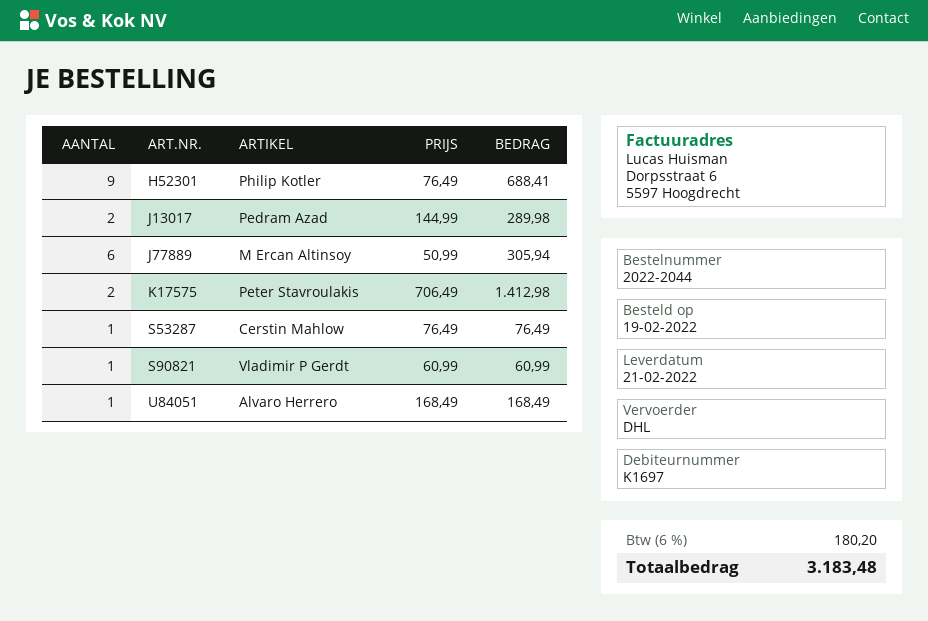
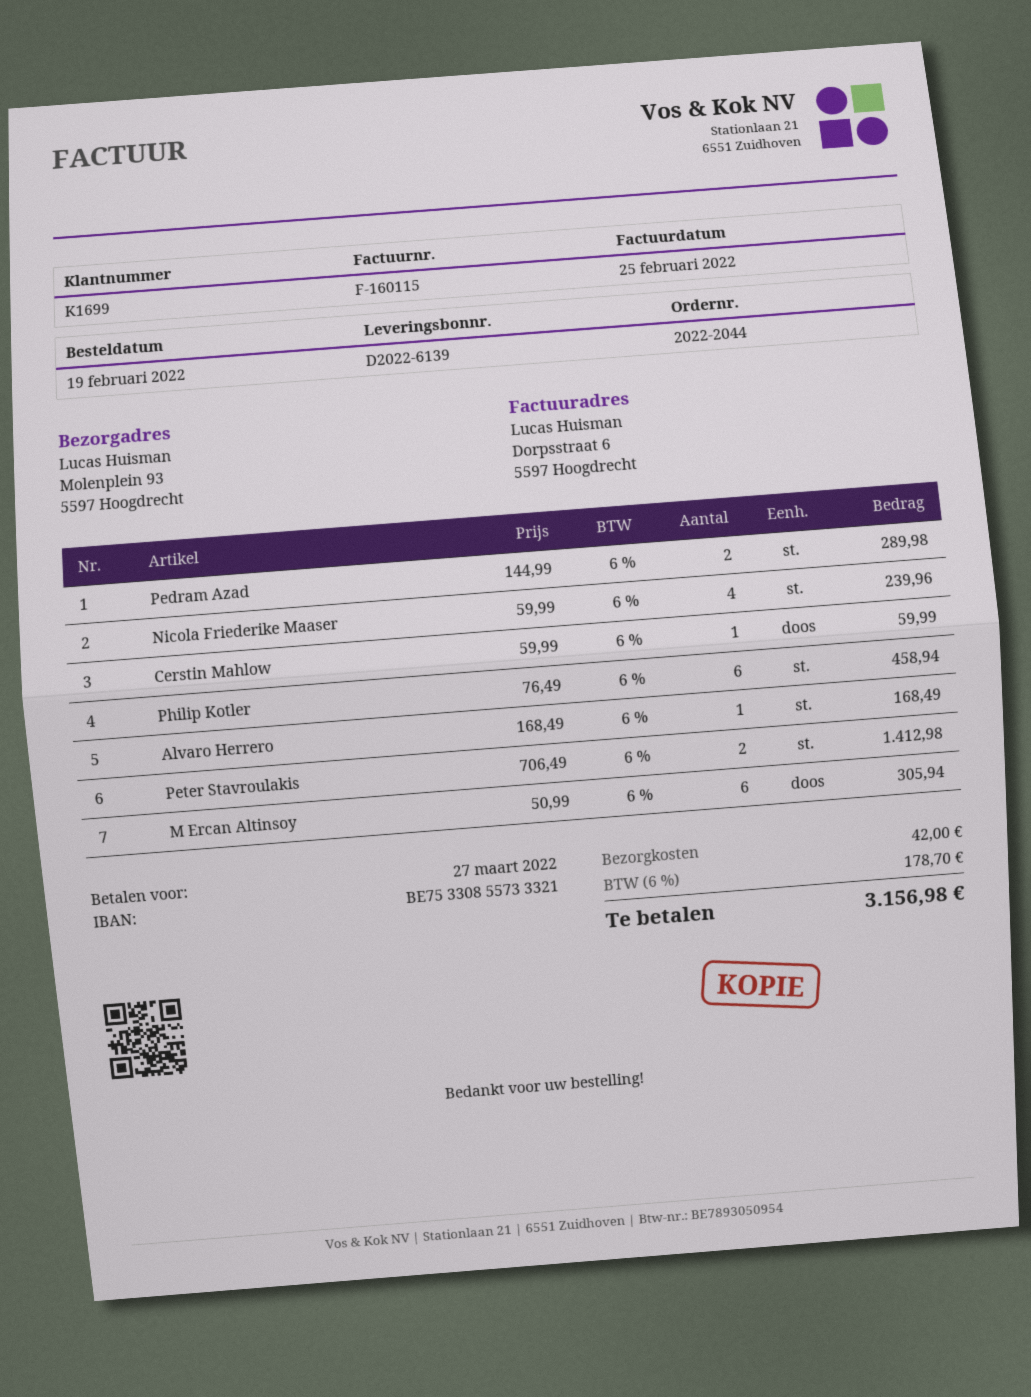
customer number: K1697 -> K1699
Philip Kotler: 9 x 76.49 = 688.41 -> 6 x 76.49 = 458.94
Cerstin Mahlow: 1 x 76.49 = 76.49 -> 1 x 59.99 = 59.99
Vladimir P Gerdt: 1 x 60.99 = 60.99 -> none
Nicola Friederike Maaser: none -> 4 x 59.99 = 239.96
shipping: none -> 42.00
tax: 6% = 180.20 -> 6% = 178.70
total: 3183.48 -> 3156.98

